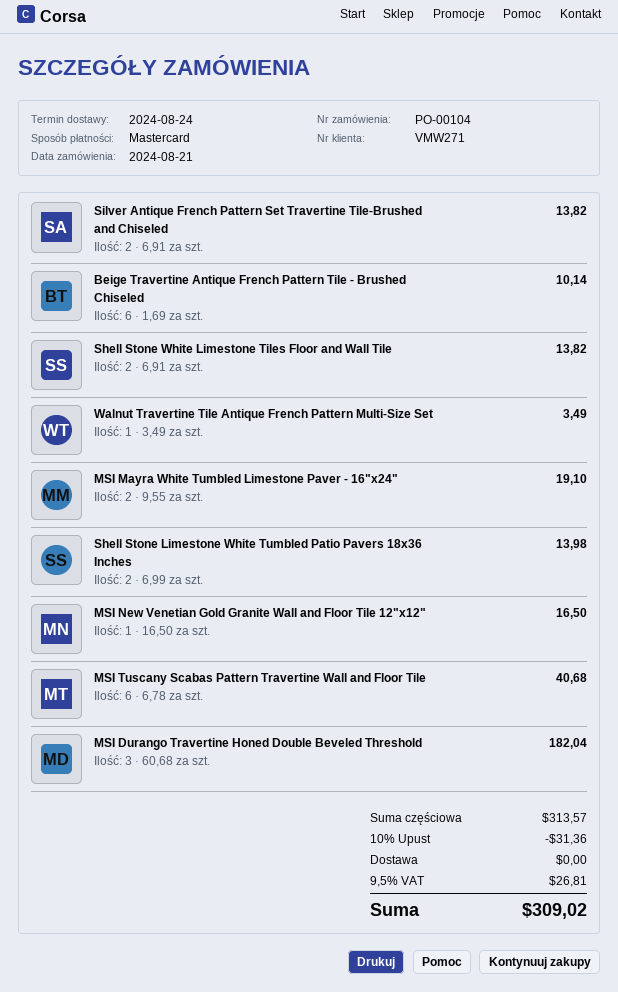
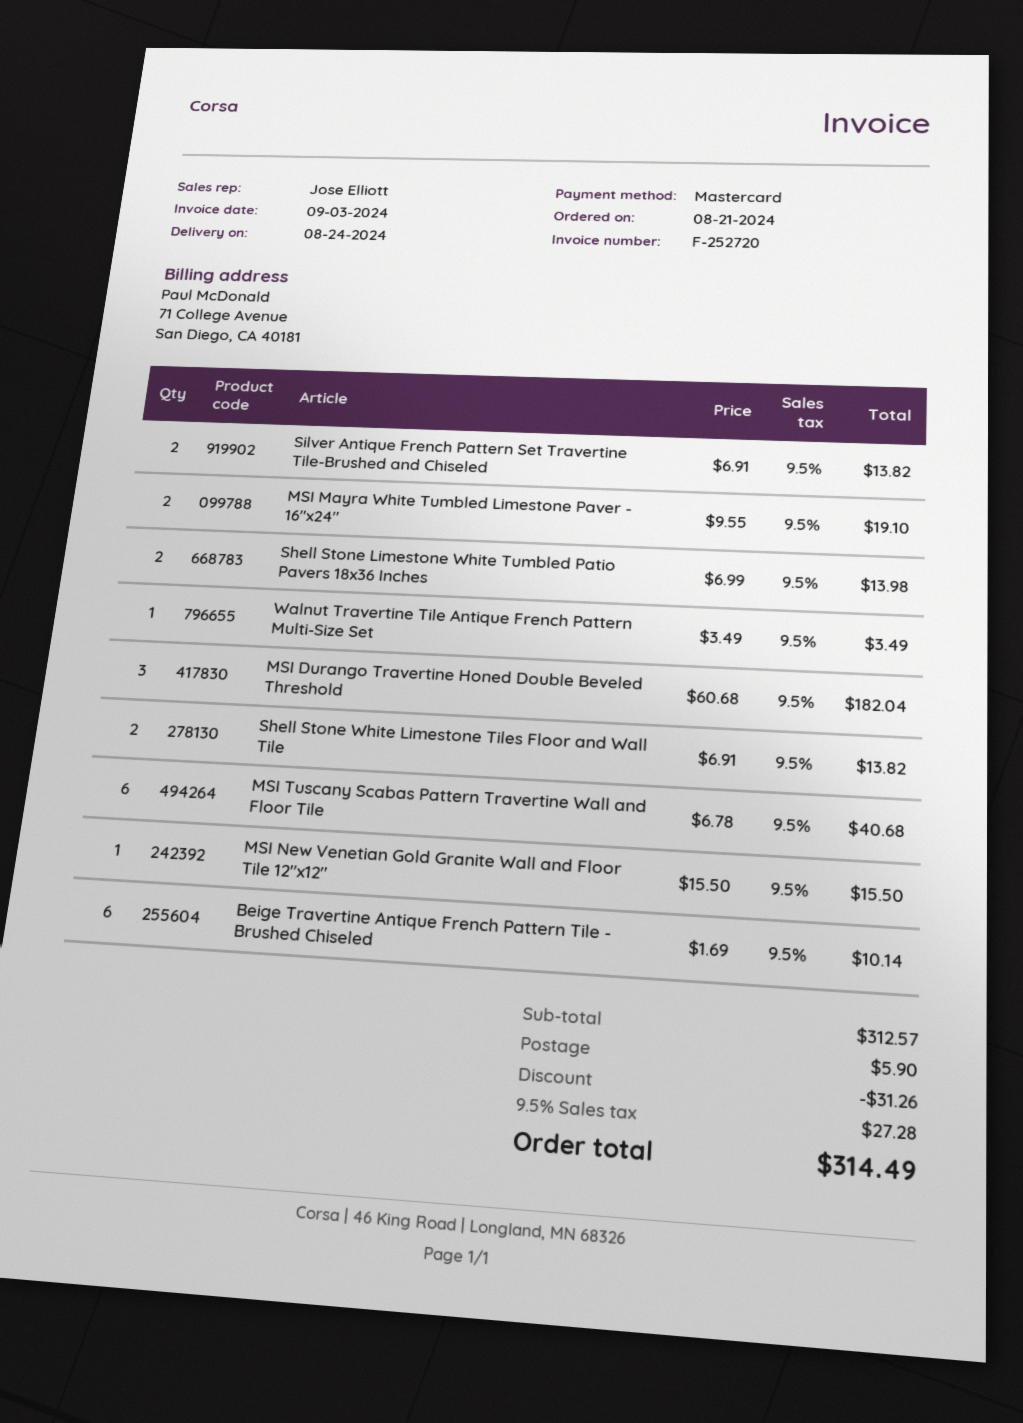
MSI New Venetian Gold Granite Wall and Floor Tile 12"x12": 1 x 16.50 = 16.50 -> 1 x 15.50 = 15.50
subtotal: 313.57 -> 312.57
discount: 31.36 -> 31.26
shipping: 0.00 -> 5.90
tax: 9.5% = 26.81 -> 9.5% = 27.28
total: 309.02 -> 314.49

